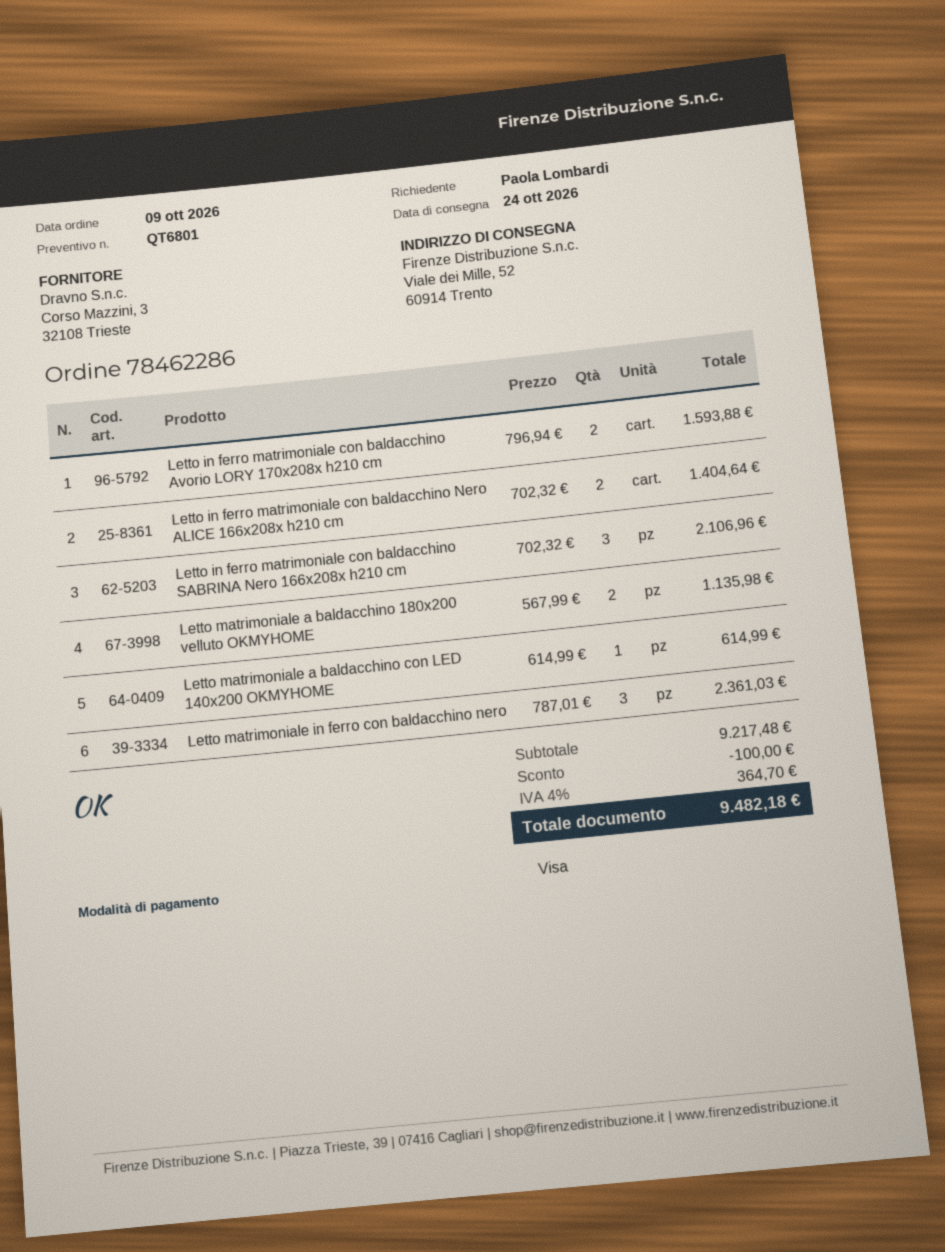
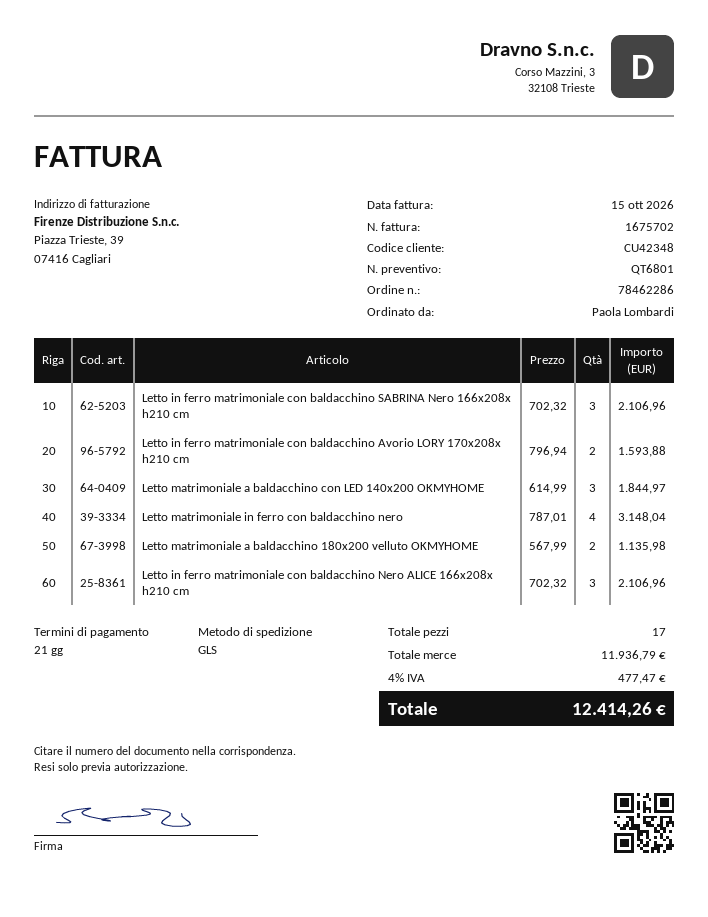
Letto in ferro matrimoniale con baldacchino Nero ALICE 166x208x h210 cm: 2 x 702.32 = 1404.64 -> 3 x 702.32 = 2106.96
Letto matrimoniale a baldacchino con LED 140x200 OKMYHOME: 1 x 614.99 = 614.99 -> 3 x 614.99 = 1844.97
Letto matrimoniale in ferro con baldacchino nero: 3 x 787.01 = 2361.03 -> 4 x 787.01 = 3148.04
subtotal: 9217.48 -> 11936.79
discount: 100.00 -> none
tax: 4% = 364.70 -> 4% = 477.47
total: 9482.18 -> 12414.26

